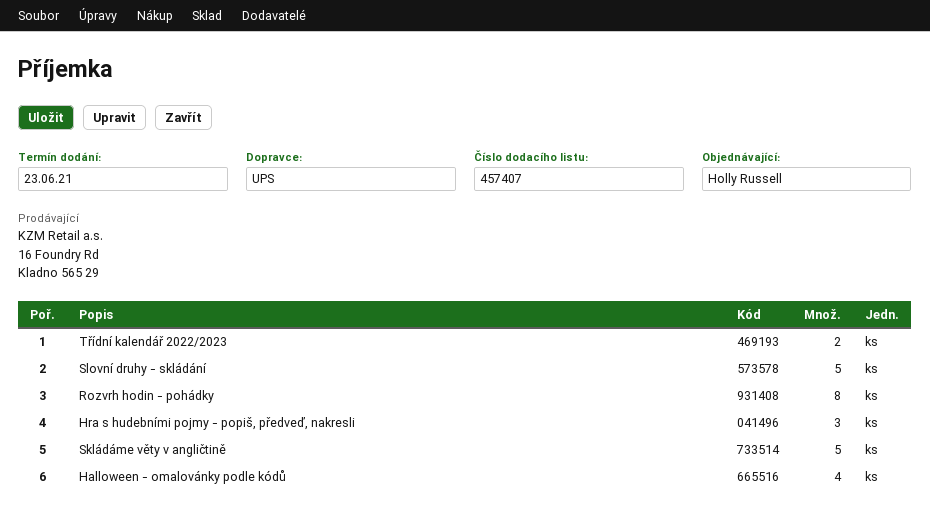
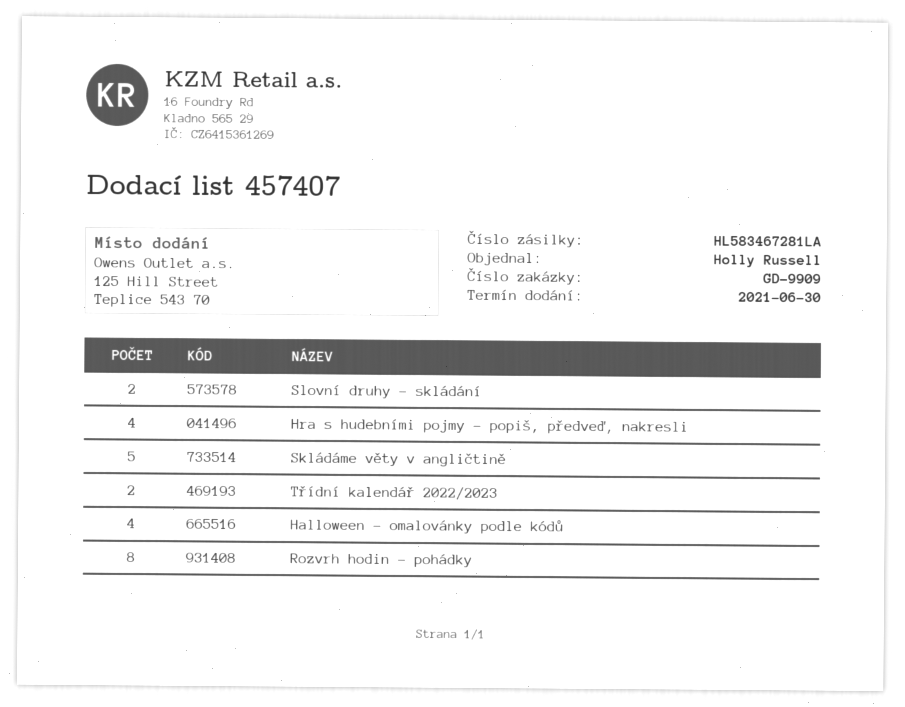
delivery date: 2021-06-23 -> 2021-06-30
Slovní druhy - skládání: 5 -> 2
Hra s hudebními pojmy - popiš, předveď, nakresli: 3 -> 4

